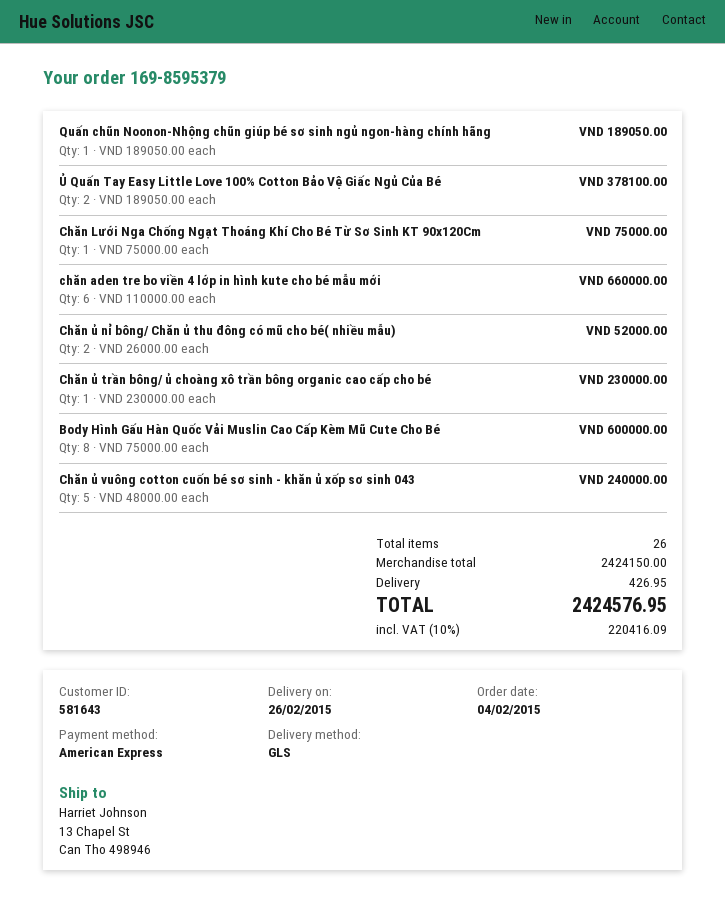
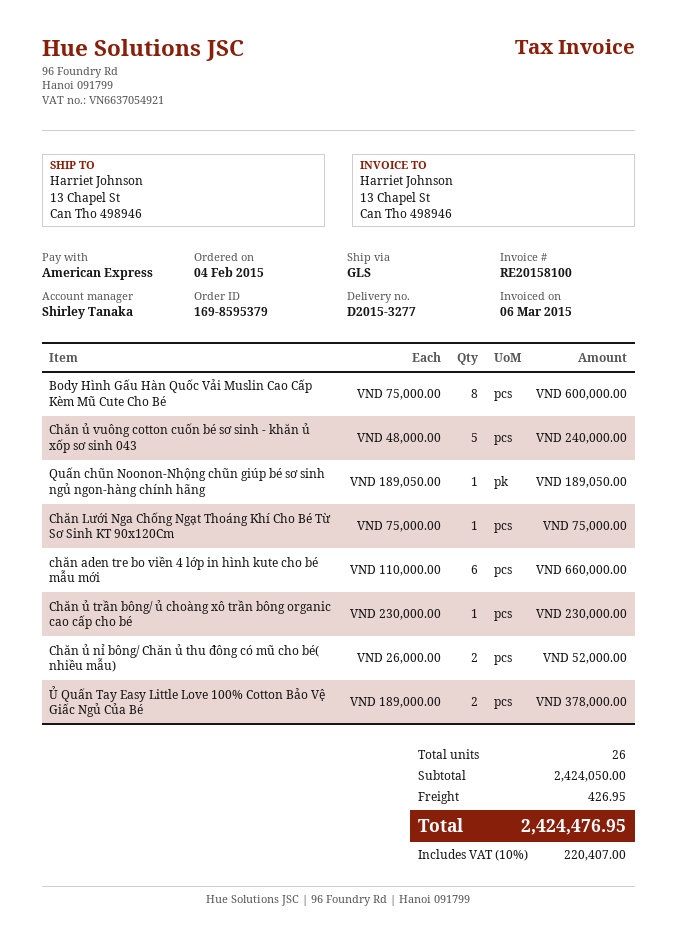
Ủ Quấn Tay Easy Little Love 100% Cotton Bảo Vệ Giấc Ngủ Của Bé: 2 x 189050.00 = 378100.00 -> 2 x 189000.00 = 378000.00
subtotal: 2424150.00 -> 2424050.00
tax: 10% = 220416.09 -> 10% = 220407.00
total: 2424576.95 -> 2424476.95

